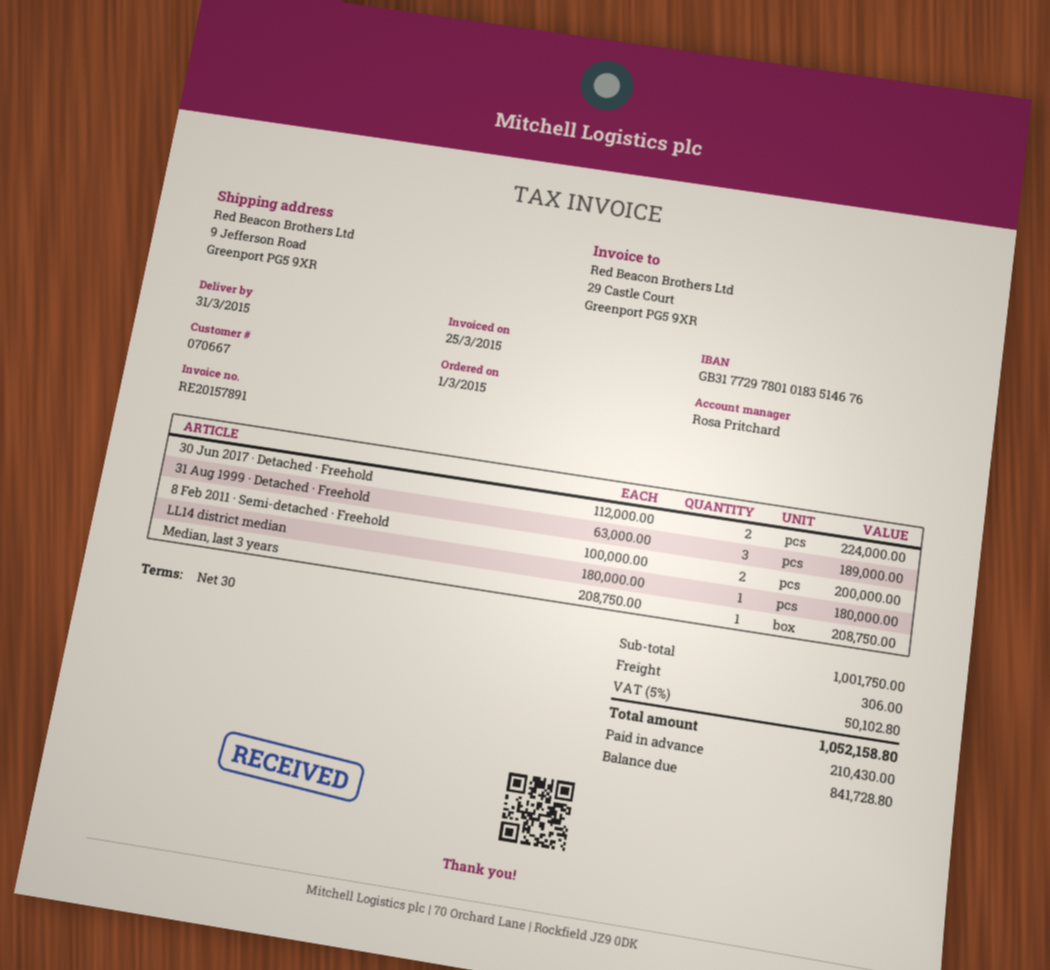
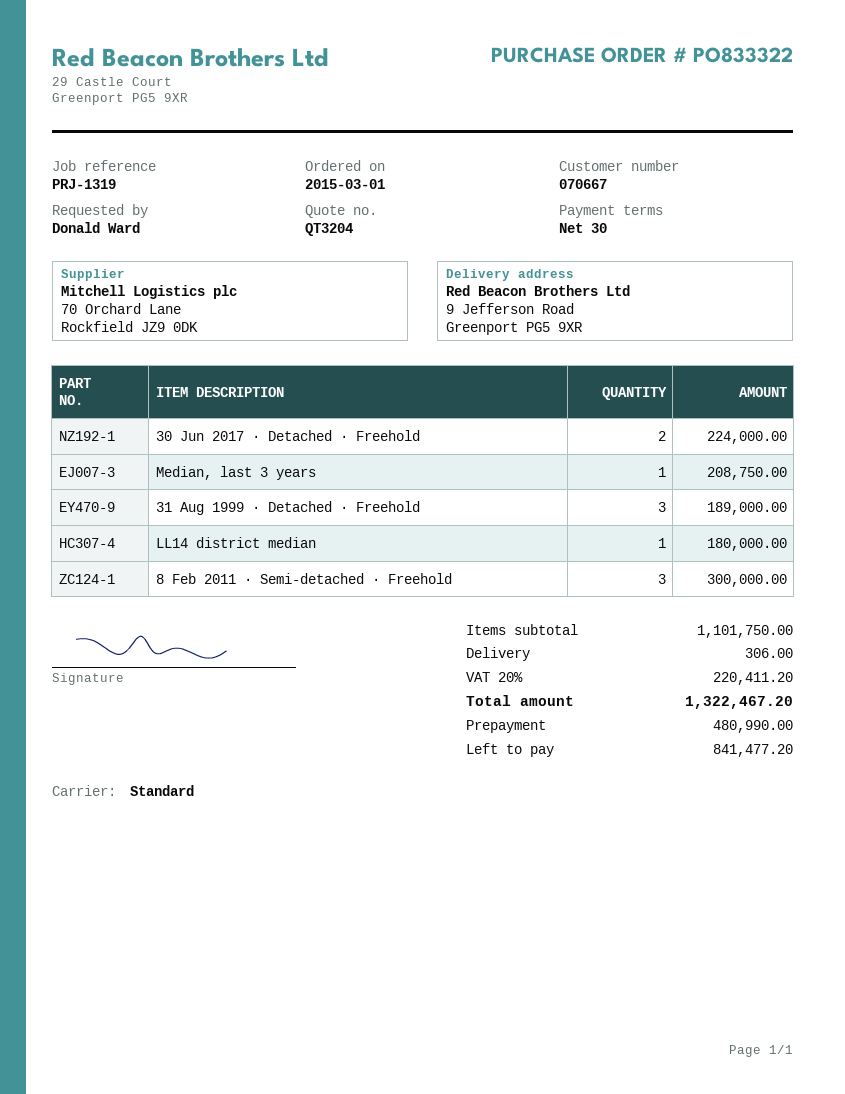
8 Feb 2011 · Semi-detached · Freehold: 2 for 200000.00 -> 3 for 300000.00
subtotal: 1001750.00 -> 1101750.00
tax: 5% = 50102.80 -> 20% = 220411.20
total: 1052158.80 -> 1322467.20
deposit: 210430.00 -> 480990.00
balance: 841728.80 -> 841477.20

